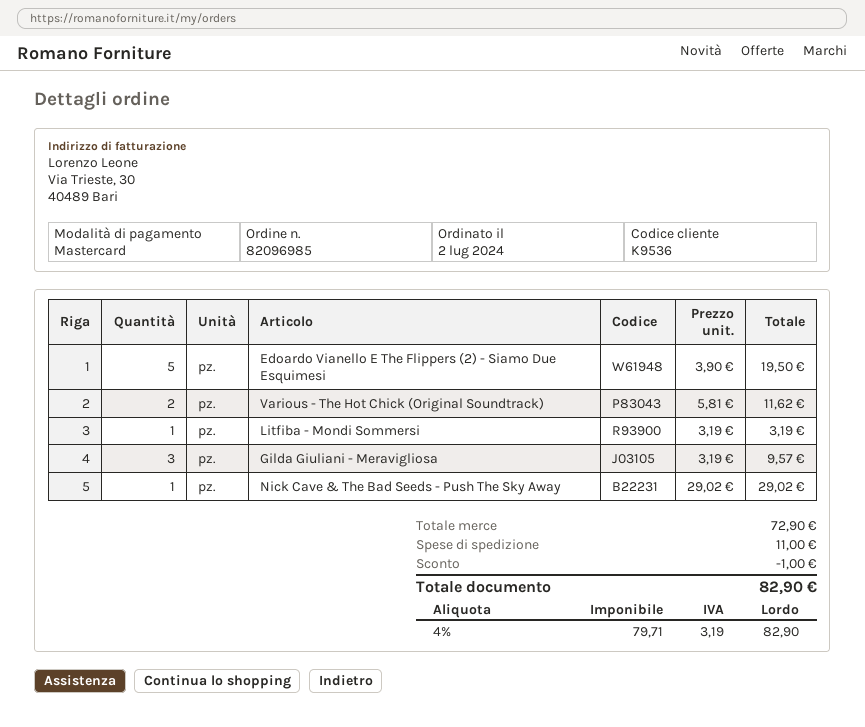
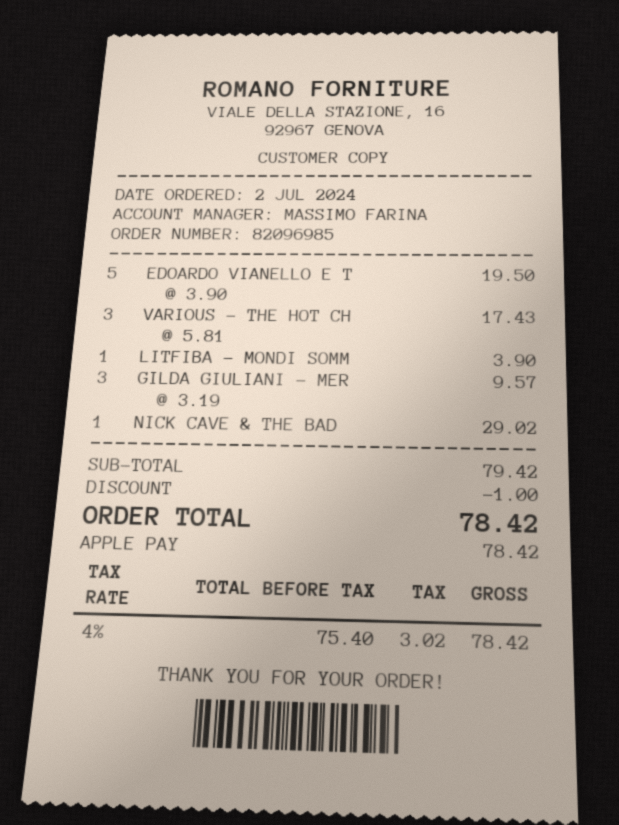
payment method: Mastercard -> Apple Pay
Various - The Hot Chick (Original Soundtrack): 2 x 5.81 = 11.62 -> 3 x 5.81 = 17.43
Litfiba - Mondi Sommersi: 1 x 3.19 = 3.19 -> 1 x 3.90 = 3.90
subtotal: 72.90 -> 79.42
shipping: 11.00 -> none
net: 79.71 -> 75.40
tax: 4% = 3.19 -> 4% = 3.02
total: 82.90 -> 78.42

